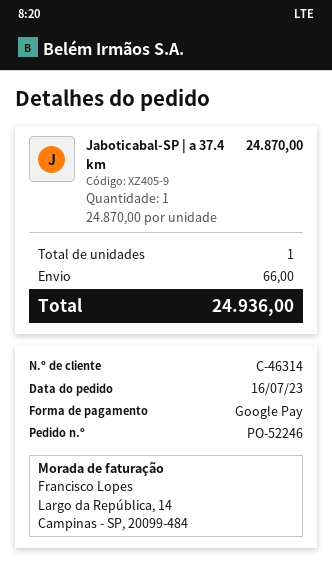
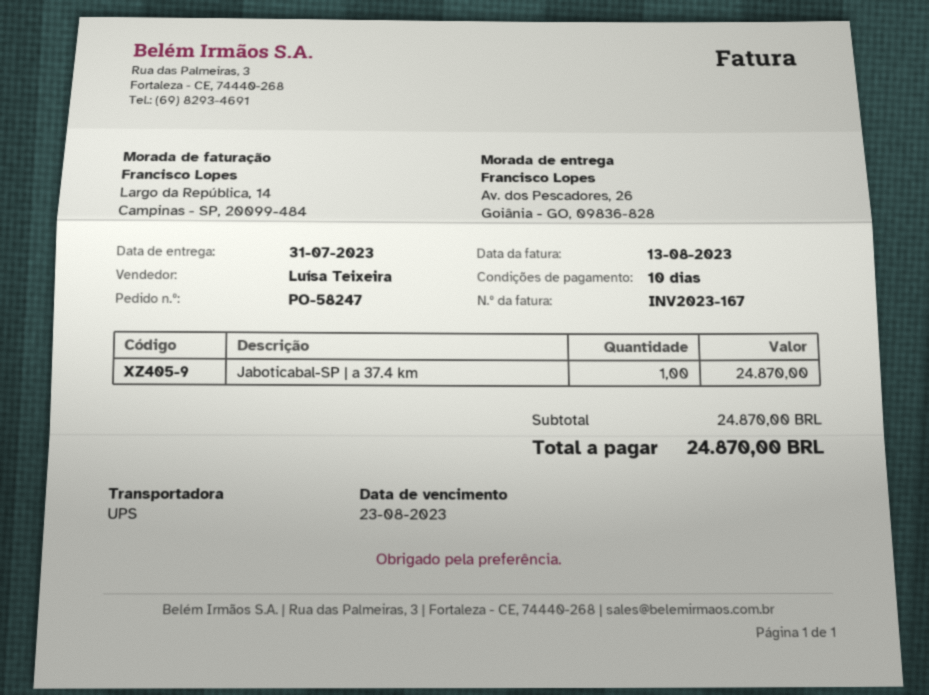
order number: PO-52246 -> PO-58247
shipping: 66.00 -> none
total: 24936.00 -> 24870.00

